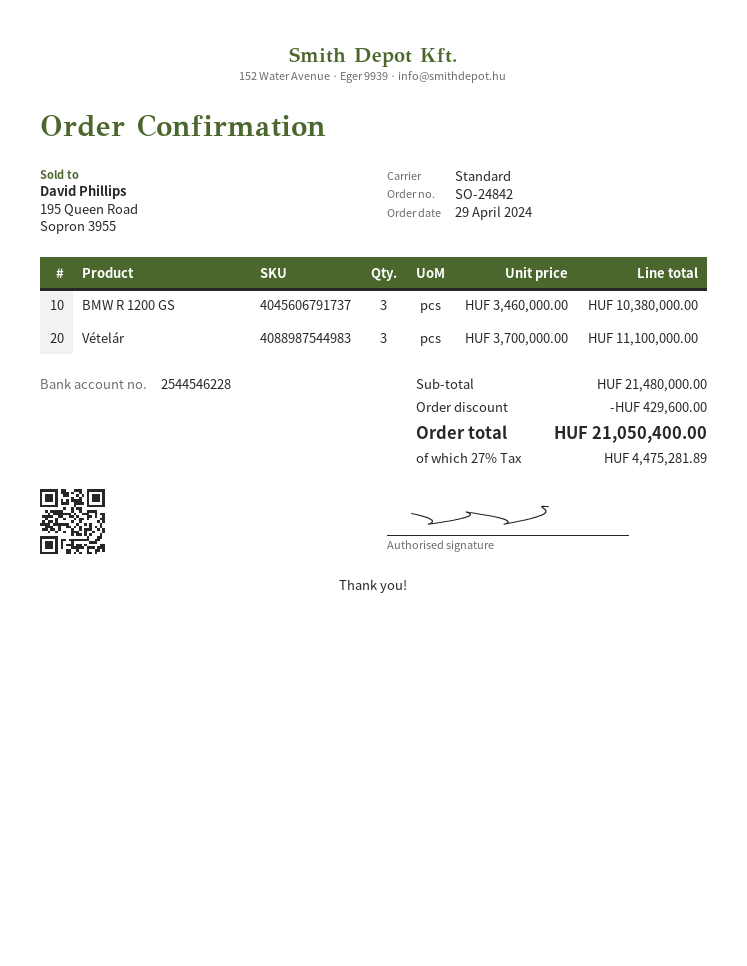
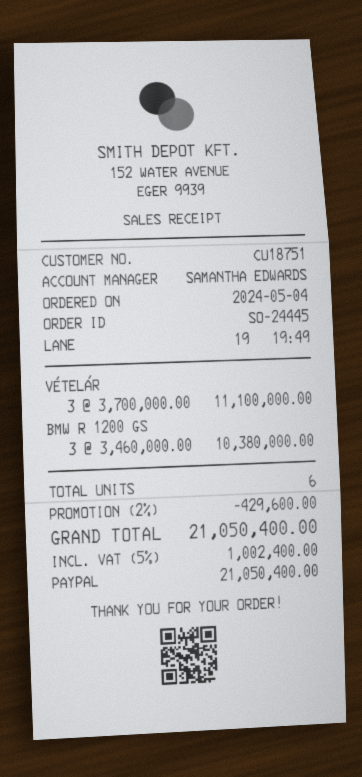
order number: SO-24842 -> SO-24445
order date: 2024-04-29 -> 2024-05-04
tax: 27% = 4475281.89 -> 5% = 1002400.00

